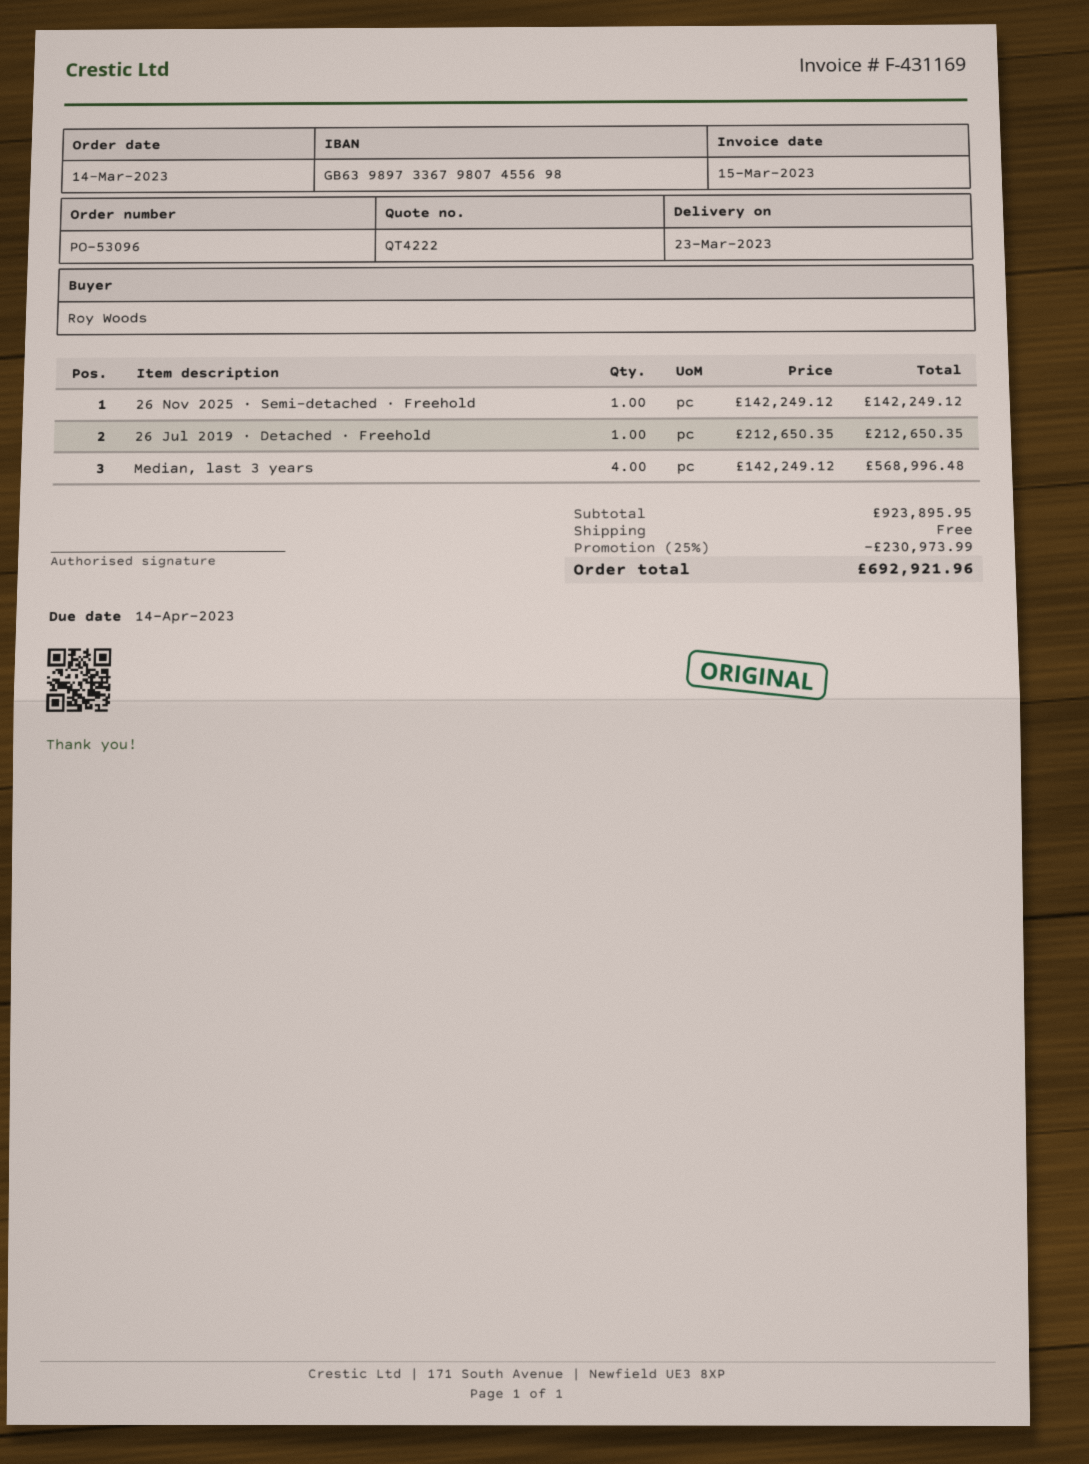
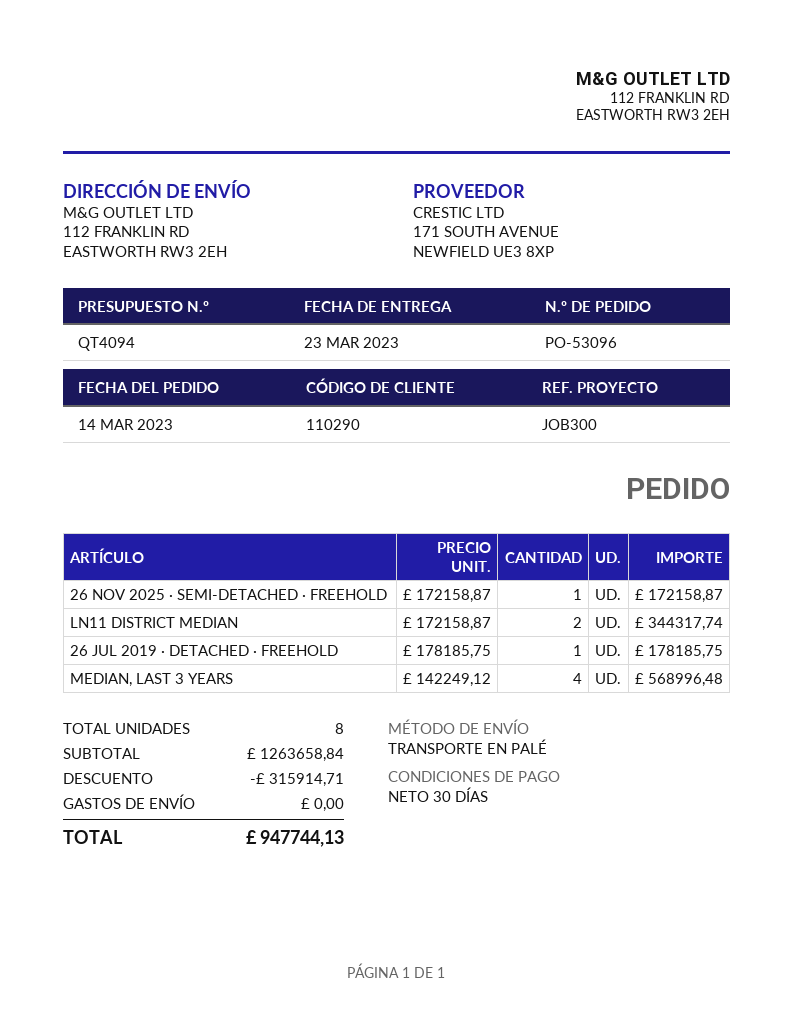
quote number: QT4222 -> QT4094
26 Nov 2025 · Semi-detached · Freehold: 1 x 142249.12 = 142249.12 -> 1 x 172158.87 = 172158.87
26 Jul 2019 · Detached · Freehold: 1 x 212650.35 = 212650.35 -> 1 x 178185.75 = 178185.75
LN11 DISTRICT MEDIAN: none -> 2 x 172158.87 = 344317.74
subtotal: 923895.95 -> 1263658.84
discount: 230973.99 -> 315914.71
total: 692921.96 -> 947744.13

